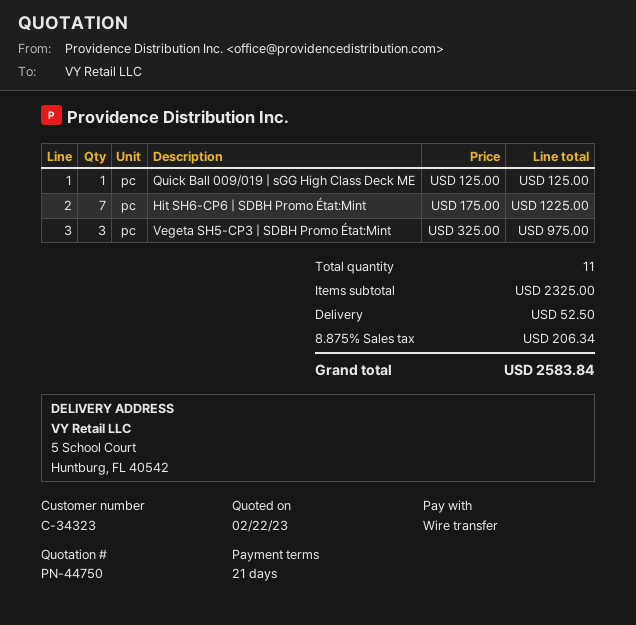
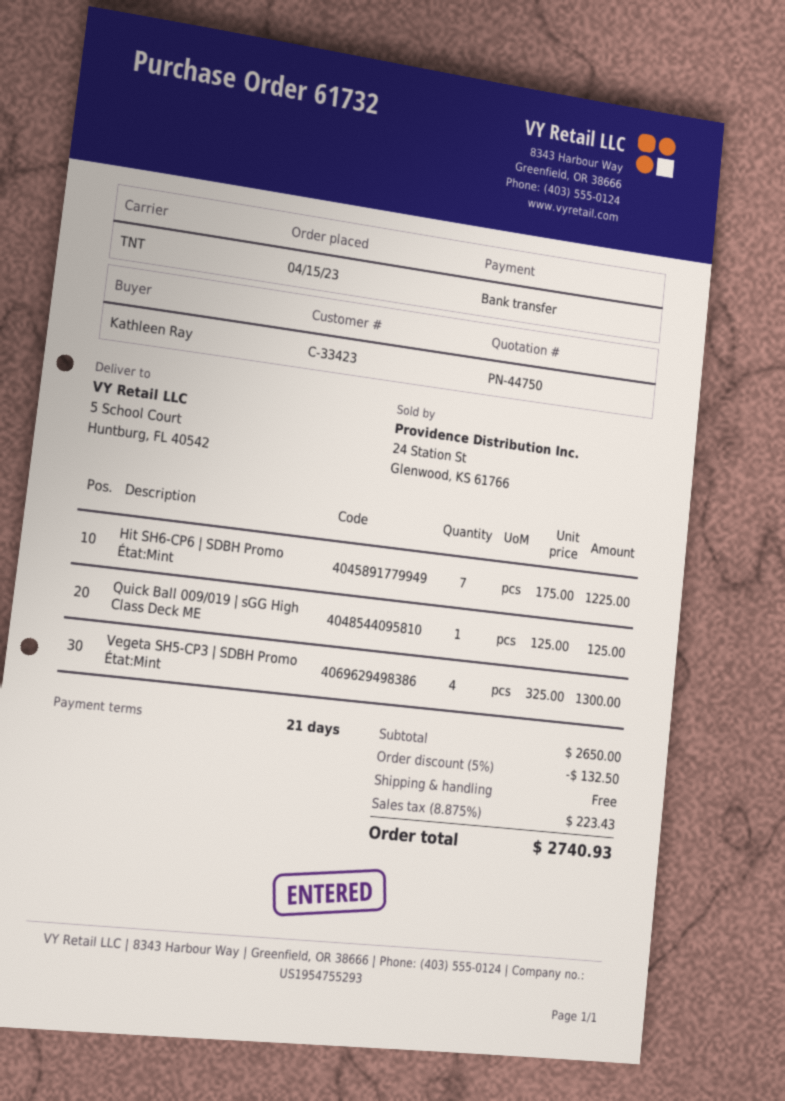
customer number: C-34323 -> C-33423
Vegeta SH5-CP3 | SDBH Promo État:Mint: 3 x 325.00 = 975.00 -> 4 x 325.00 = 1300.00
subtotal: 2325.00 -> 2650.00
discount: none -> 5% = 132.50
shipping: 52.50 -> 0.00
tax: 8.875% = 206.34 -> 8.875% = 223.43
total: 2583.84 -> 2740.93

